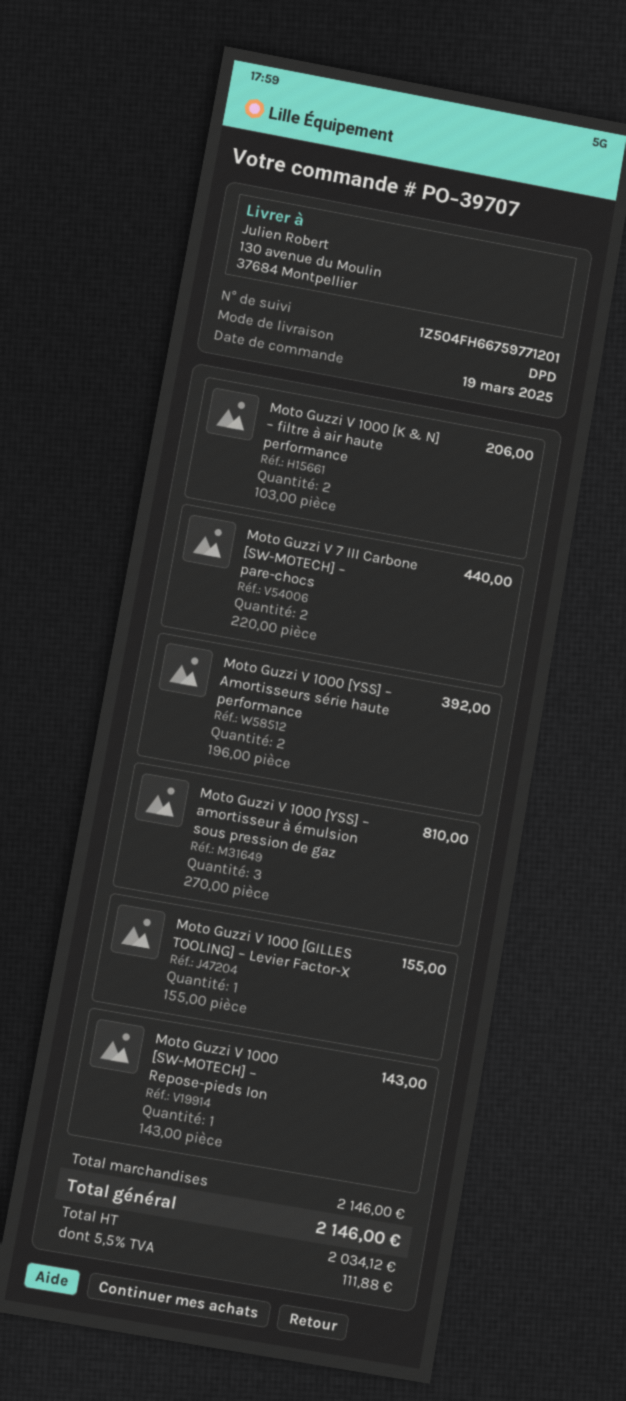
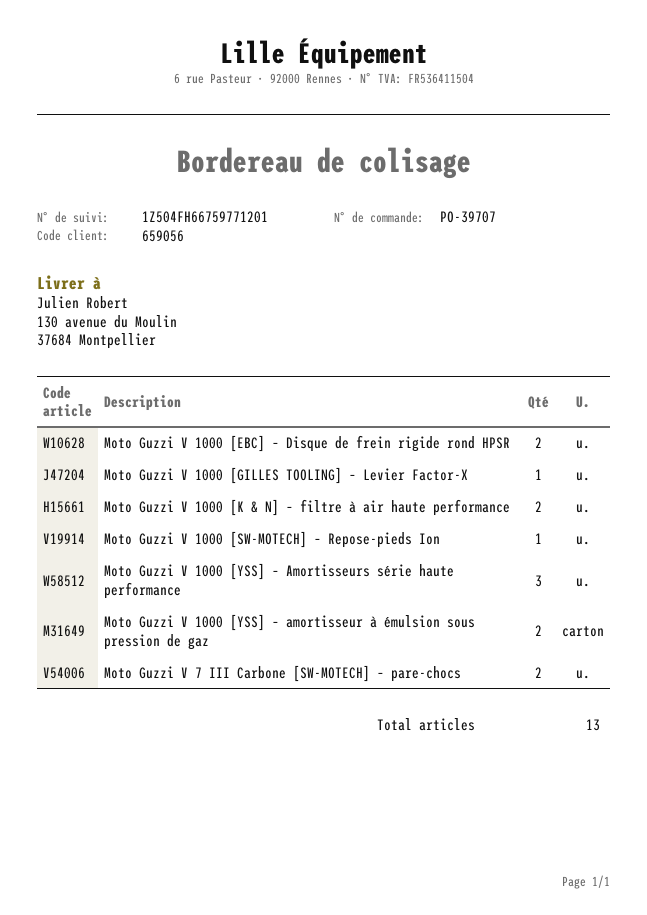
Moto Guzzi V 1000 [YSS] – Amortisseurs série haute performance: 2 -> 3
Moto Guzzi V 1000 [YSS] – amortisseur à émulsion sous pression de gaz: 3 -> 2
Moto Guzzi V 1000 [EBC] – Disque de frein rigide rond HPSR: none -> 2

